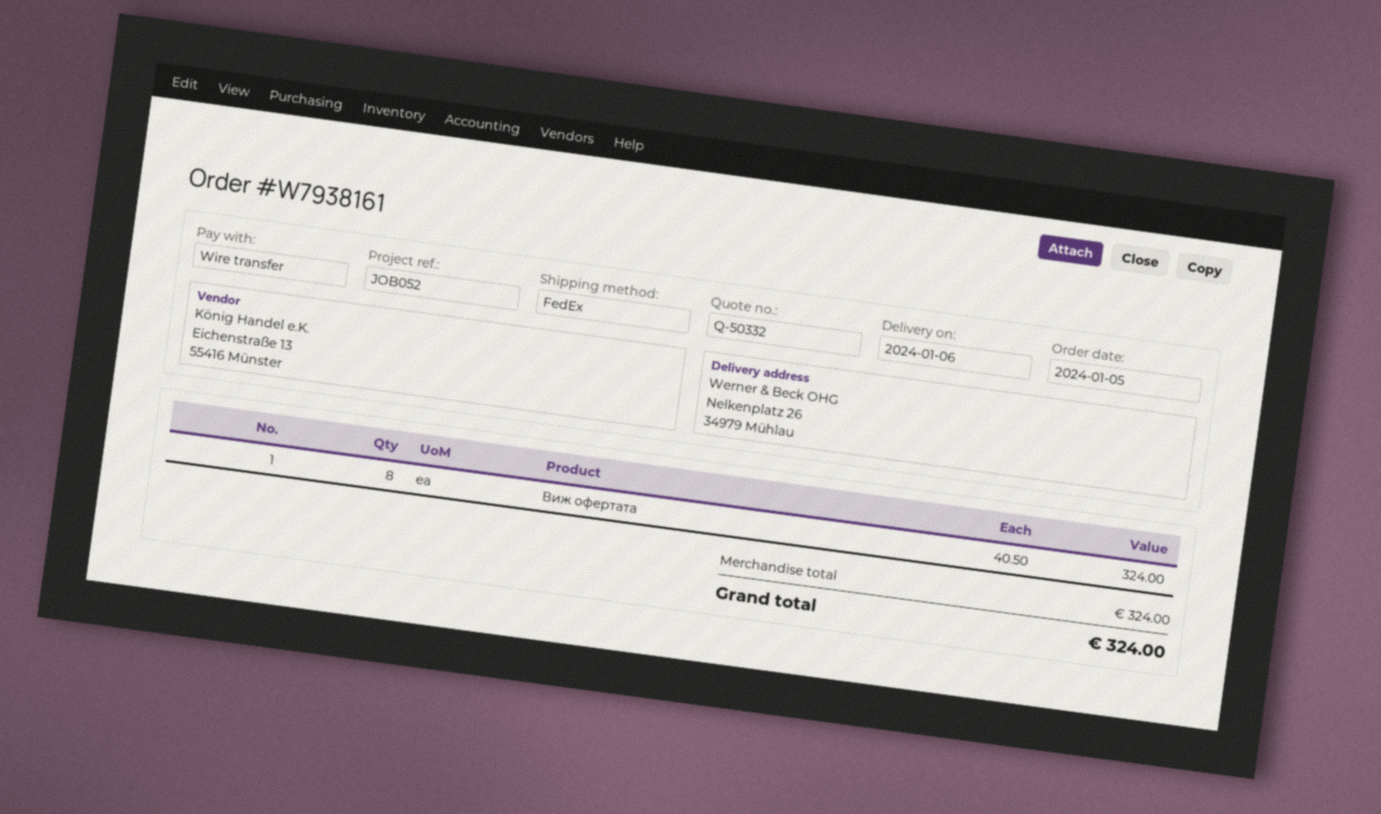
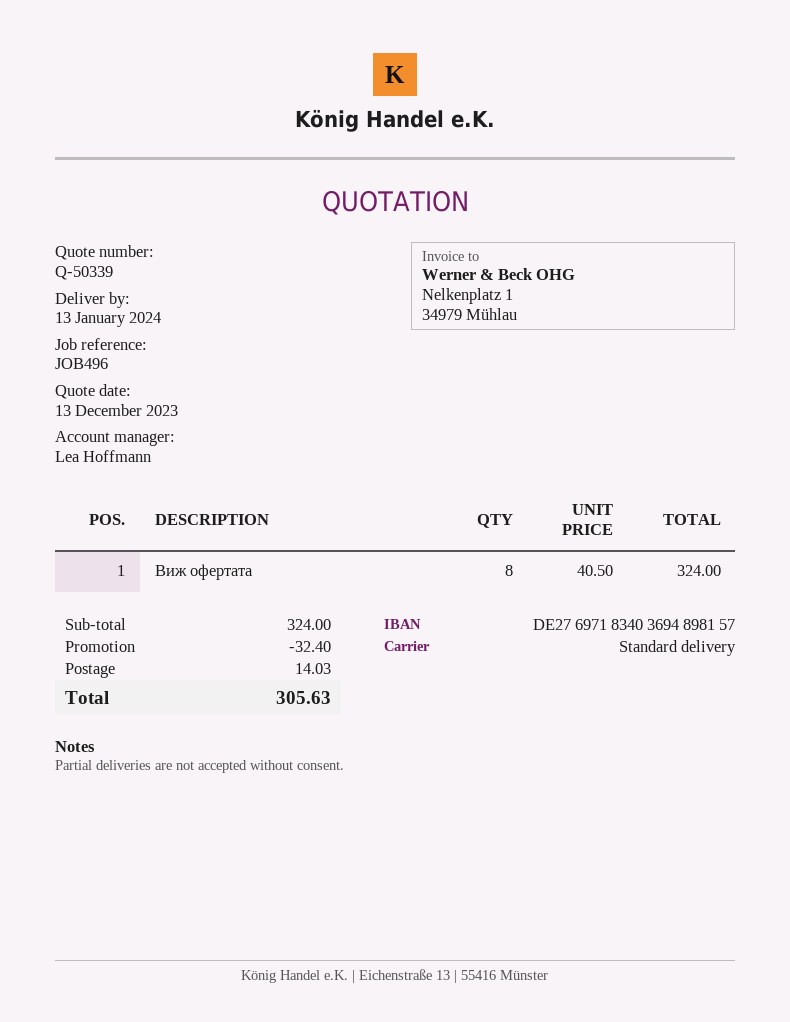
quote number: Q-50332 -> Q-50339
delivery date: 2024-01-06 -> 2024-01-13
reference: JOB052 -> JOB496
shipping method: FedEx -> standard
discount: none -> 32.40
shipping: none -> 14.03
total: 324.00 -> 305.63

